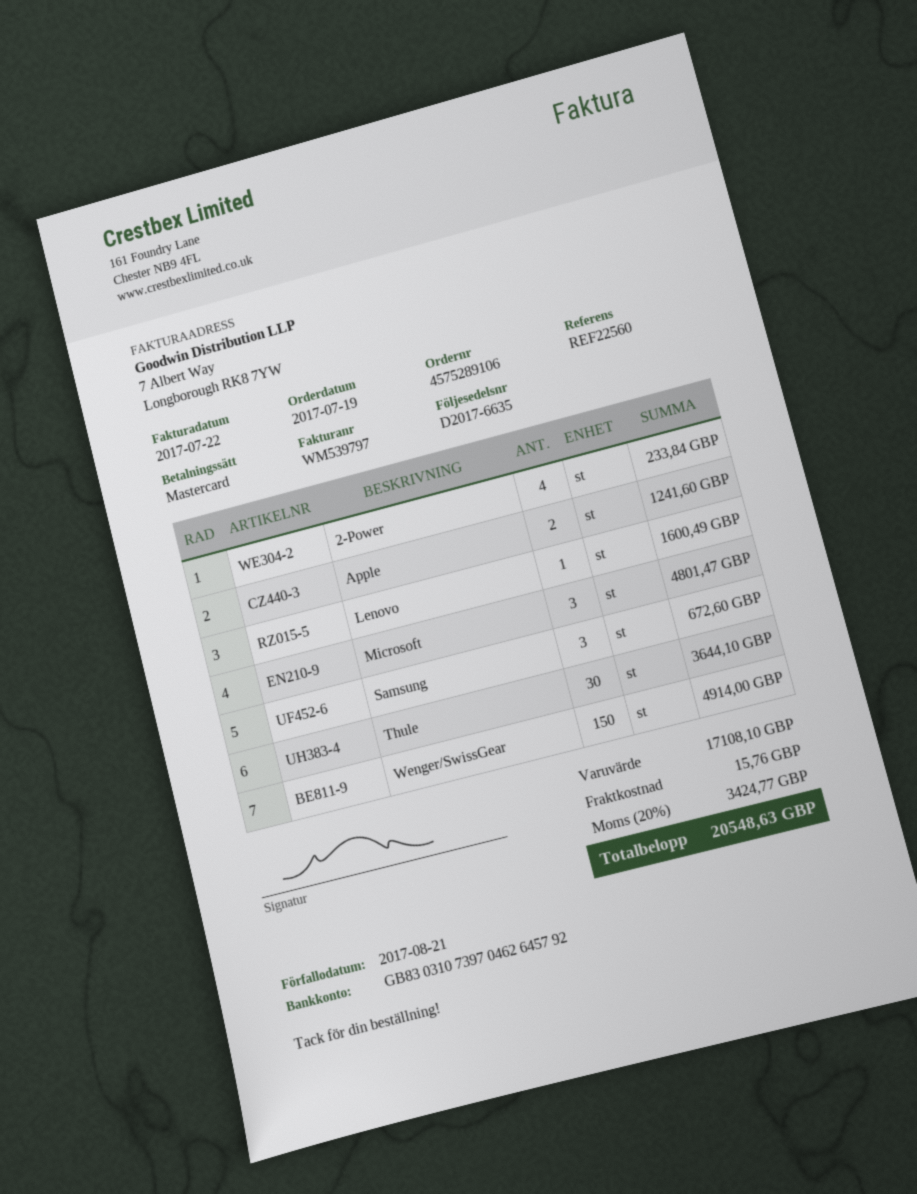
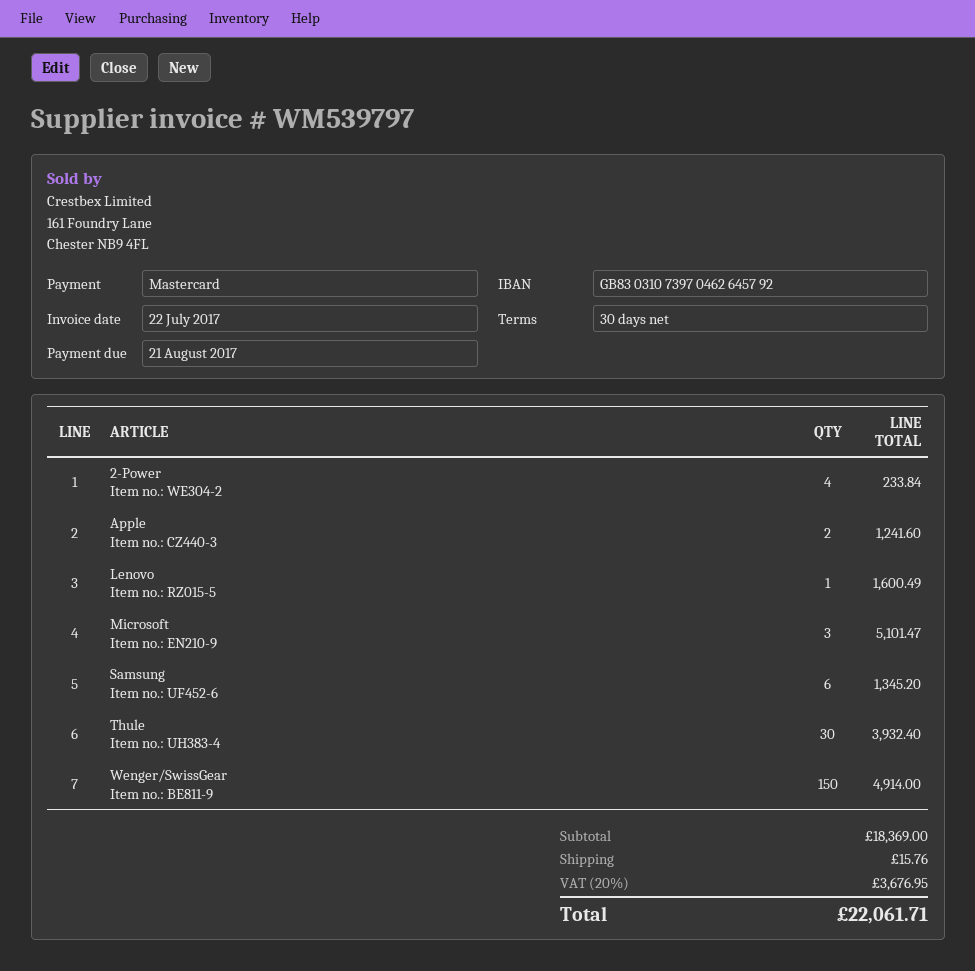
Microsoft: 3 for 4801.47 -> 3 for 5101.47
Samsung: 3 for 672.60 -> 6 for 1345.20
Thule: 30 for 3644.10 -> 30 for 3932.40
subtotal: 17108.10 -> 18369.00
tax: 20% = 3424.77 -> 20% = 3676.95
total: 20548.63 -> 22061.71

